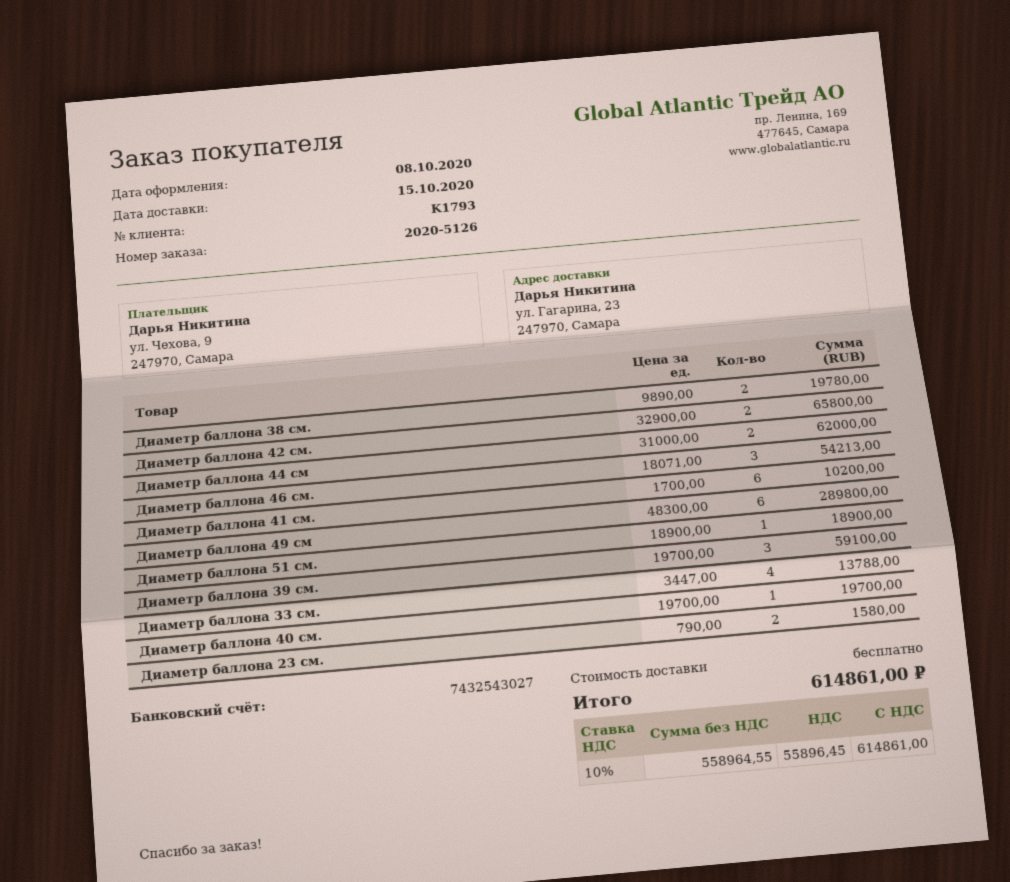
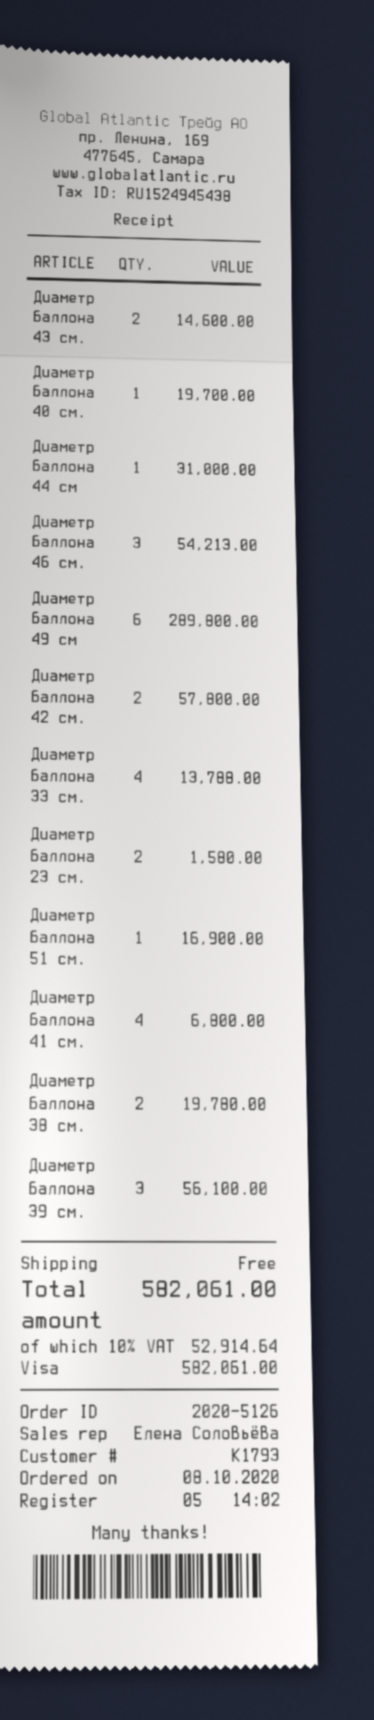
Диаметр баллона 42 см.: 2 for 65800.00 -> 2 for 57800.00
Диаметр баллона 44 см: 2 for 62000.00 -> 1 for 31000.00
Диаметр баллона 41 см.: 6 for 10200.00 -> 4 for 6800.00
Диаметр баллона 51 см.: 1 for 18900.00 -> 1 for 16900.00
Диаметр баллона 39 см.: 3 for 59100.00 -> 3 for 56100.00
Диаметр баллона 43 см.: none -> 2 for 14600.00
tax: 10% = 55896.45 -> 10% = 52914.64
total: 614861.00 -> 582061.00

